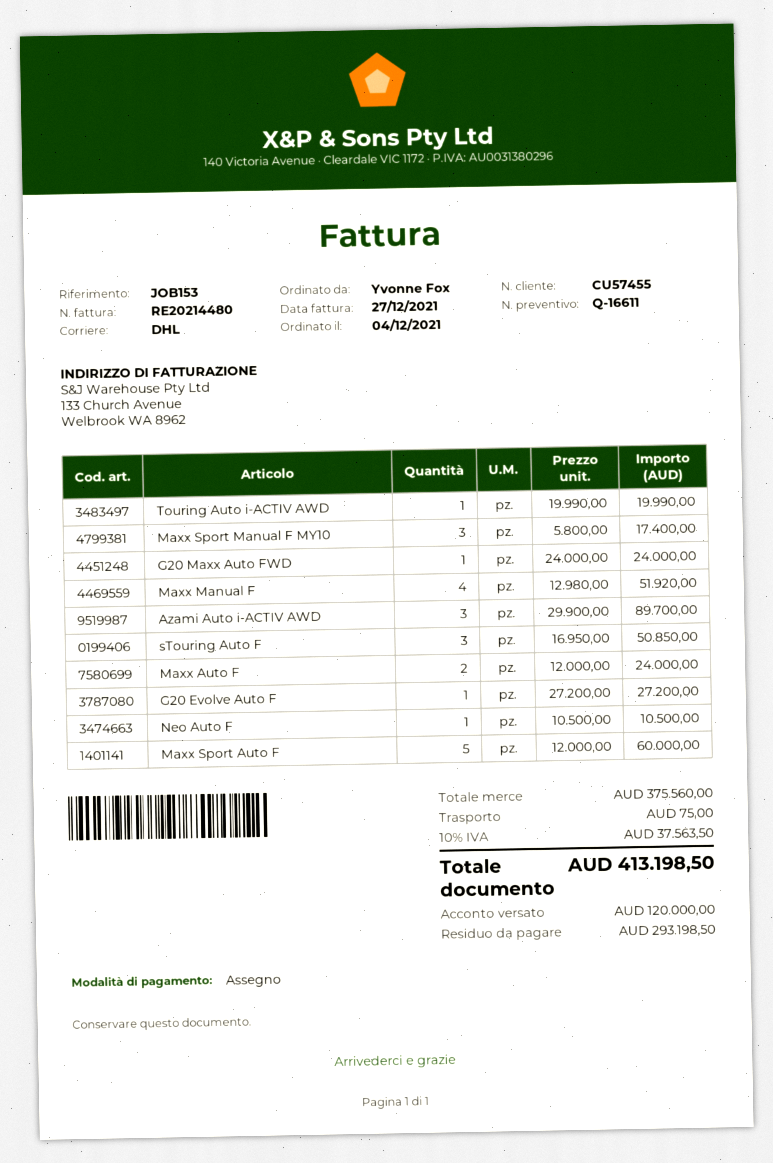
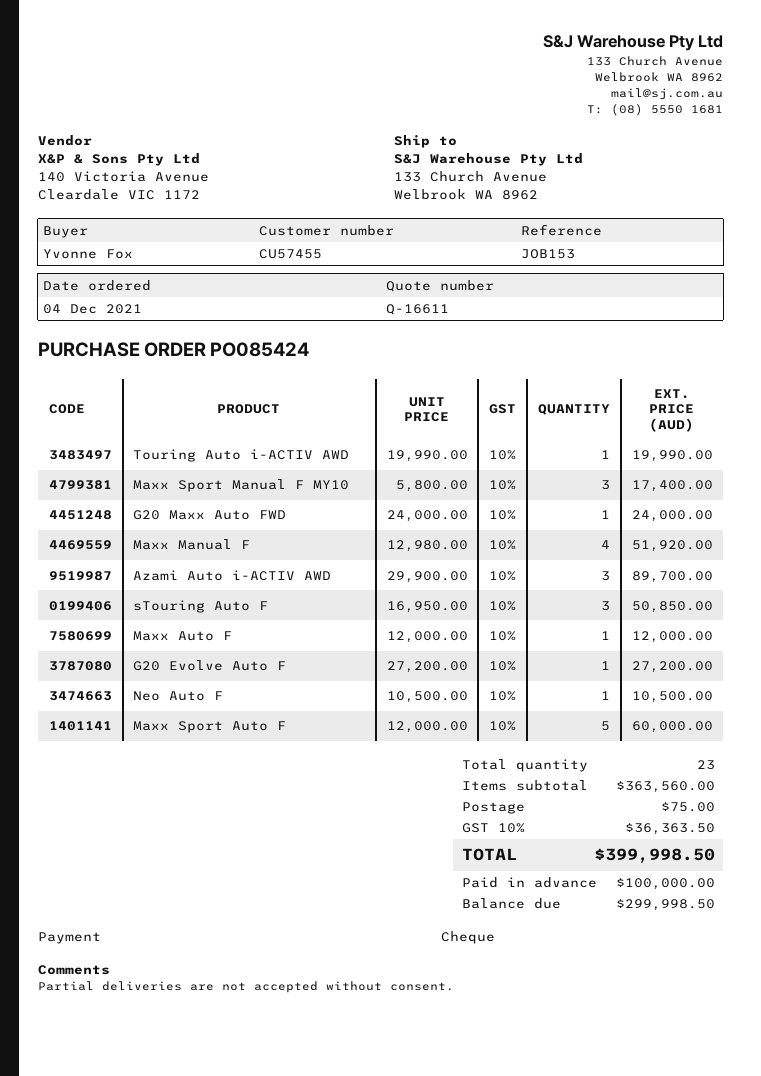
Maxx Auto F: 2 x 12000.00 = 24000.00 -> 1 x 12000.00 = 12000.00
subtotal: 375560.00 -> 363560.00
tax: 10% = 37563.50 -> 10% = 36363.50
total: 413198.50 -> 399998.50
deposit: 120000.00 -> 100000.00
balance: 293198.50 -> 299998.50

